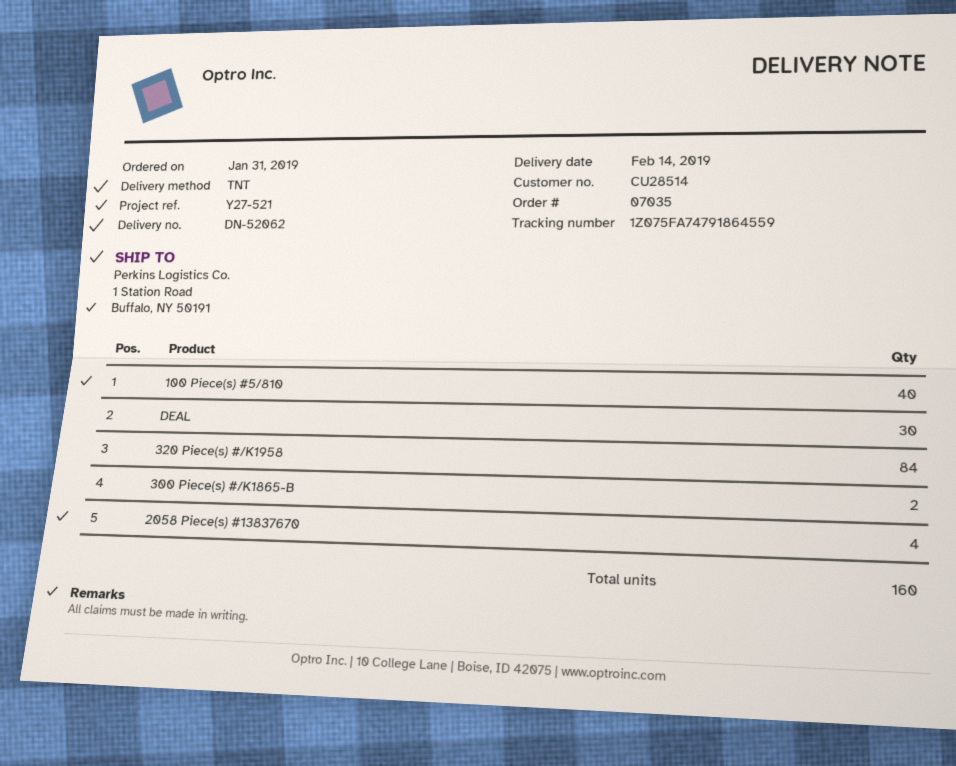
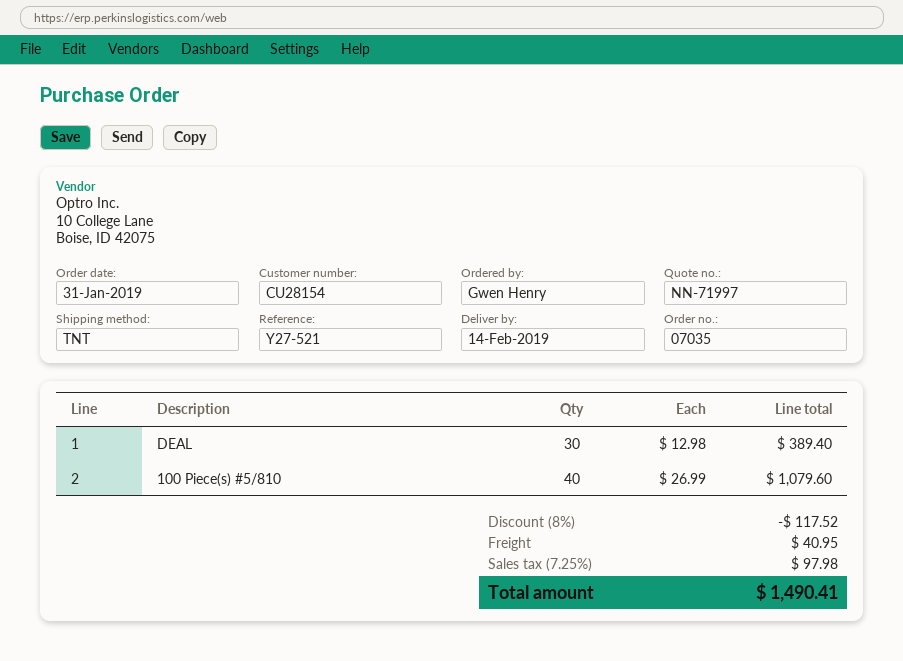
customer number: CU28514 -> CU28154
320 Piece(s) #/K1958: 84 -> none
300 Piece(s) #/K1865-B: 2 -> none
2058 Piece(s) #13837670: 4 -> none

